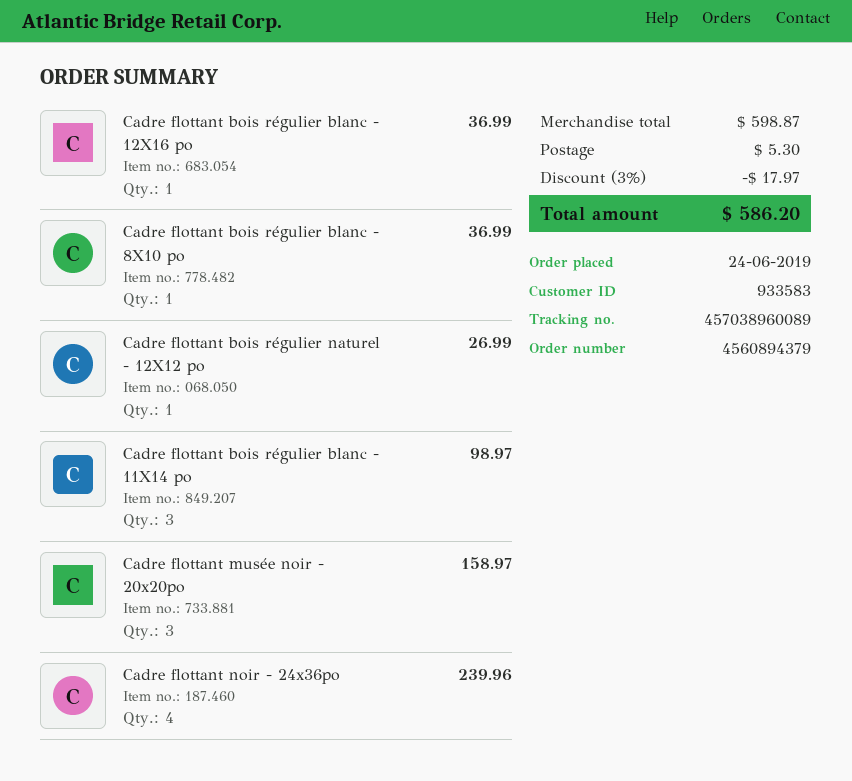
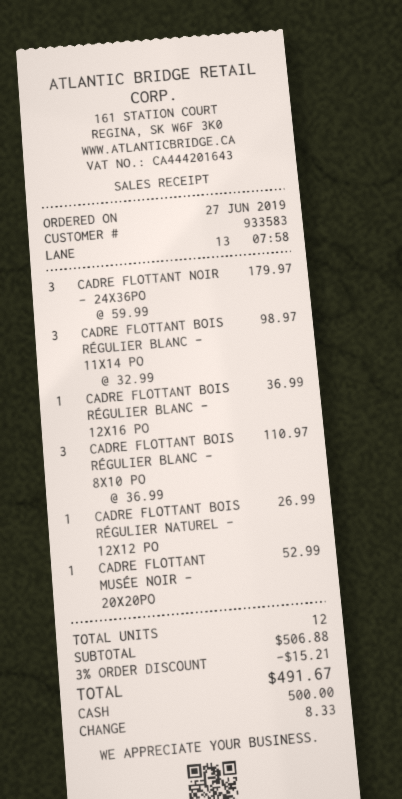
order date: 2019-06-24 -> 2019-06-27
Cadre flottant bois régulier blanc - 8X10 po: 1 for 36.99 -> 3 for 110.97
Cadre flottant musée noir - 20x20po: 3 for 158.97 -> 1 for 52.99
Cadre flottant noir - 24x36po: 4 for 239.96 -> 3 for 179.97
subtotal: 598.87 -> 506.88
discount: 3% = 17.97 -> 3% = 15.21
shipping: 5.30 -> none
total: 586.20 -> 491.67

